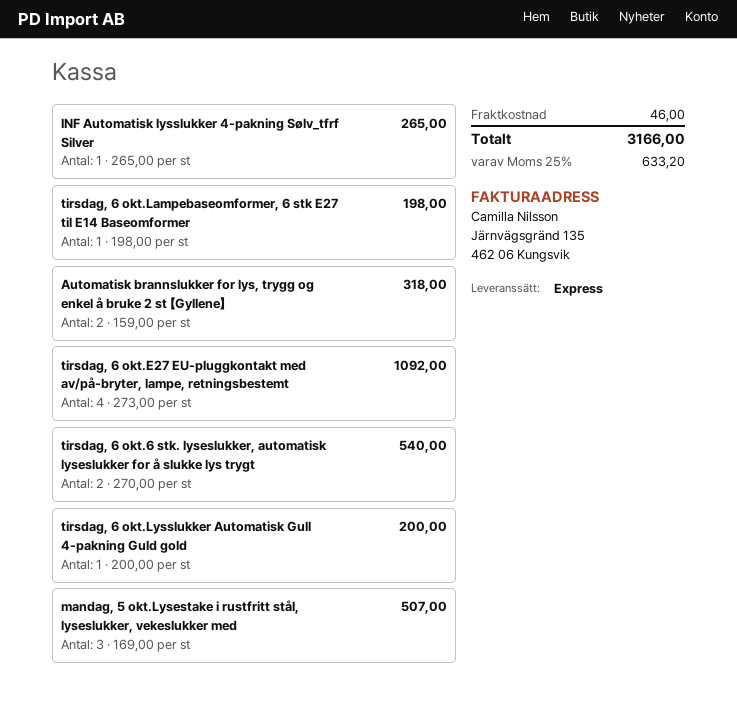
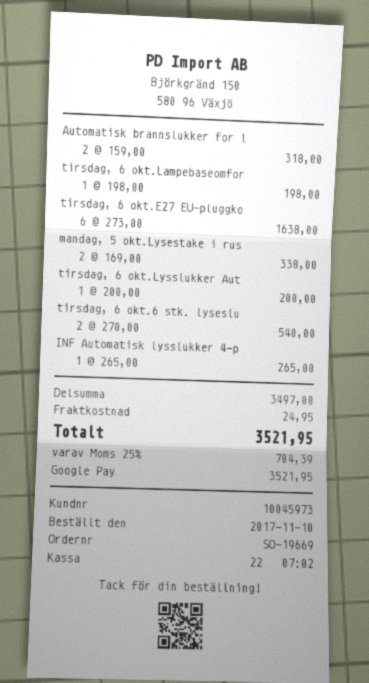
tirsdag, 6 okt.E27 EU-pluggkontakt med av/på-bryter, lampe, retningsbestemt: 4 x 273.00 = 1092.00 -> 6 x 273.00 = 1638.00
mandag, 5 okt.Lysestake i rustfritt stål, lyseslukker, vekeslukker med: 3 x 169.00 = 507.00 -> 2 x 169.00 = 338.00
shipping: 46.00 -> 24.95
tax: 25% = 633.20 -> 25% = 704.39
total: 3166.00 -> 3521.95

